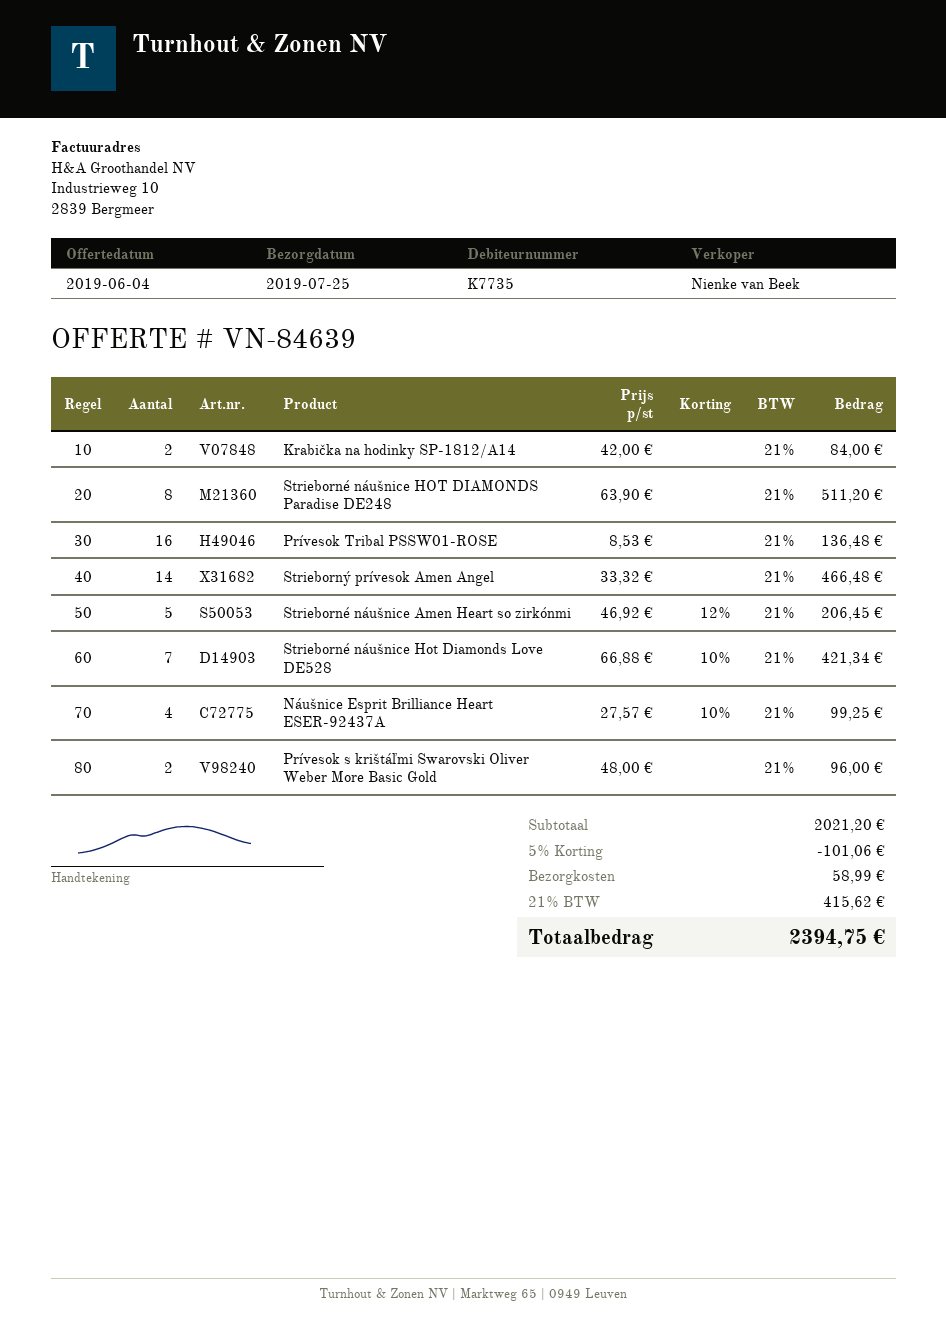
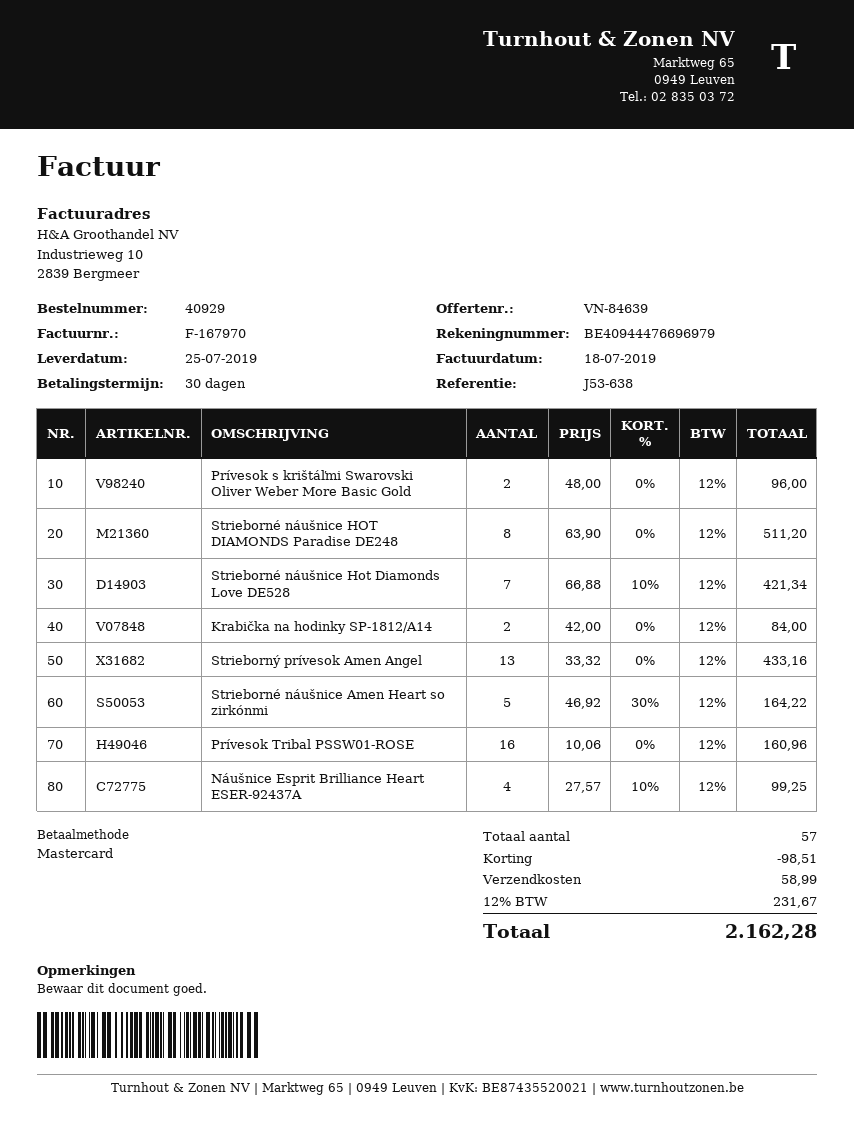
Prívesok Tribal PSSW01-ROSE: 16 x 8.53 = 136.48 -> 16 x 10.06 = 160.96
Strieborný prívesok Amen Angel: 14 x 33.32 = 466.48 -> 13 x 33.32 = 433.16
Strieborné náušnice Amen Heart so zirkónmi: 5 x 46.92 - 12% = 206.45 -> 5 x 46.92 - 30% = 164.22
discount: 101.06 -> 98.51
tax: 21% = 415.62 -> 12% = 231.67
total: 2394.75 -> 2162.28

